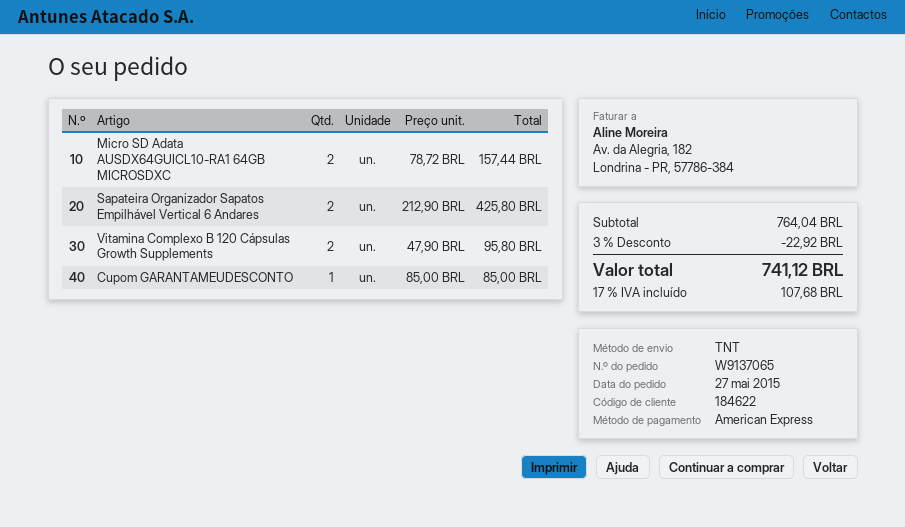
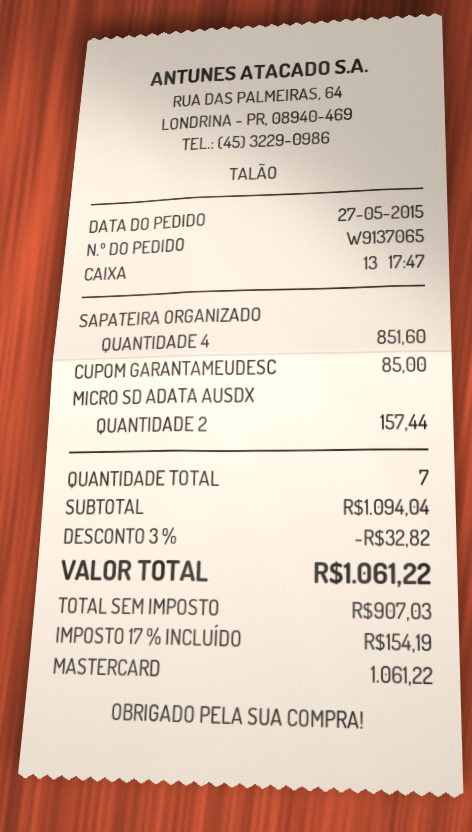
payment method: American Express -> Mastercard
Sapateira Organizador Sapatos Empilhável Vertical 6 Andares: 2 for 425.80 -> 4 for 851.60
Vitamina Complexo B 120 Cápsulas Growth Supplements: 2 for 95.80 -> none
subtotal: 764.04 -> 1094.04
discount: 3% = 22.92 -> 3% = 32.82
tax: 17% = 107.68 -> 17% = 154.19
total: 741.12 -> 1061.22

